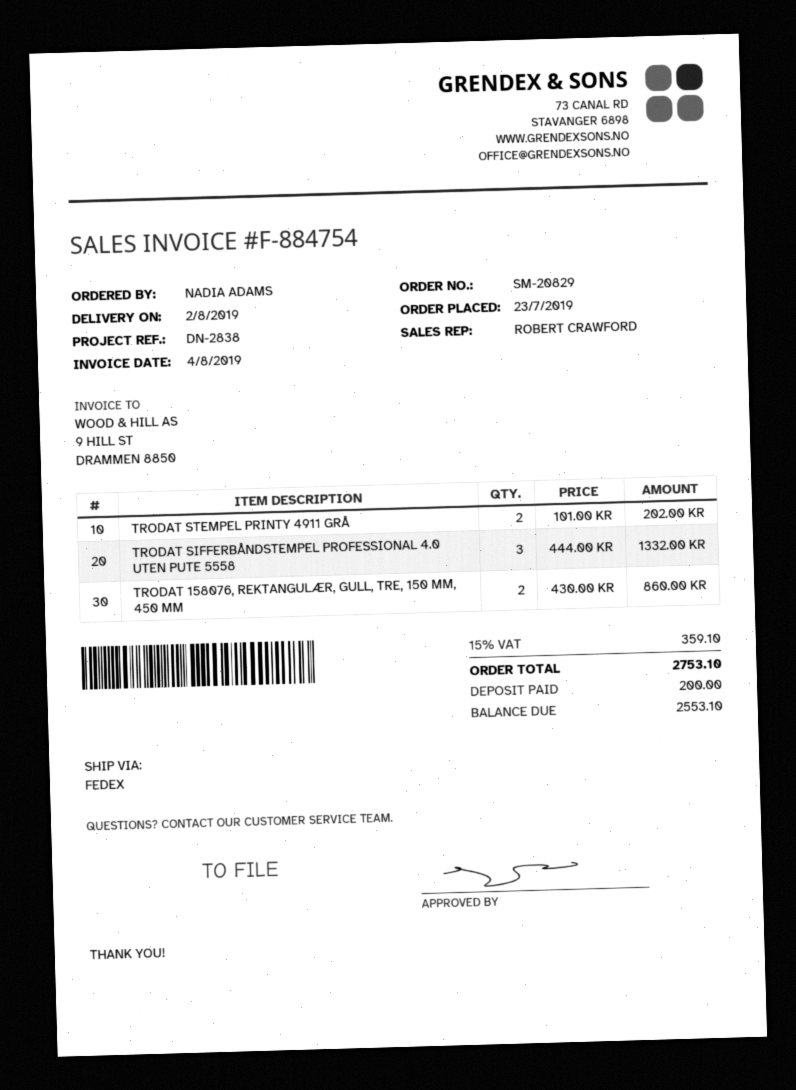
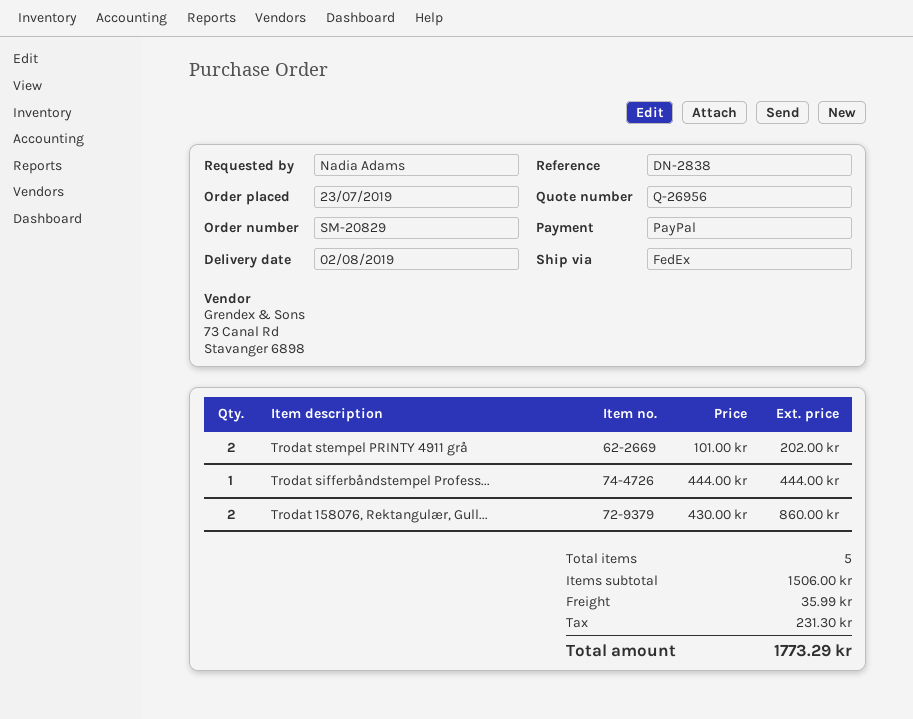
TRODAT SIFFERBÅNDSTEMPEL PROFESSIONAL 4.0 UTEN PUTE 5558: 3 x 444.00 = 1332.00 -> 1 x 444.00 = 444.00
shipping: none -> 35.99
tax: 359.10 -> 231.30
total: 2753.10 -> 1773.29

